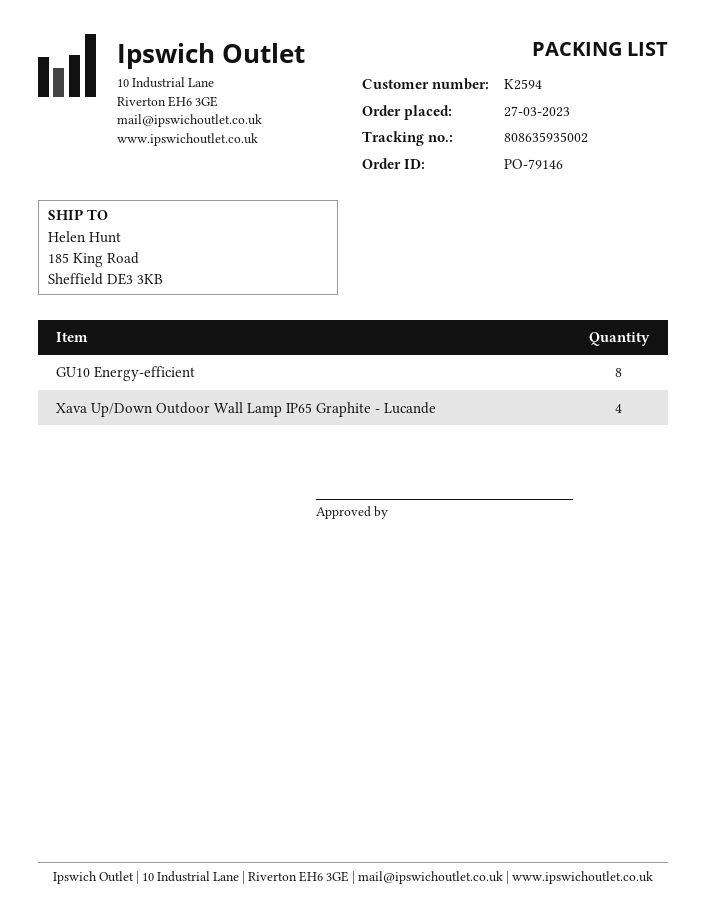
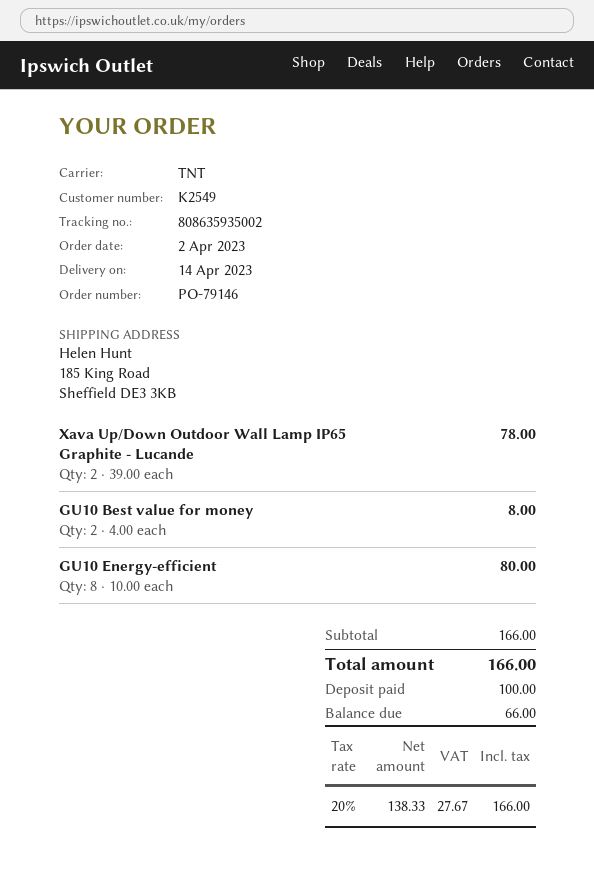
order date: 2023-03-27 -> 2023-04-02
customer number: K2594 -> K2549
Xava Up/Down Outdoor Wall Lamp IP65 Graphite - Lucande: 4 -> 2
GU10 Best value for money: none -> 2

